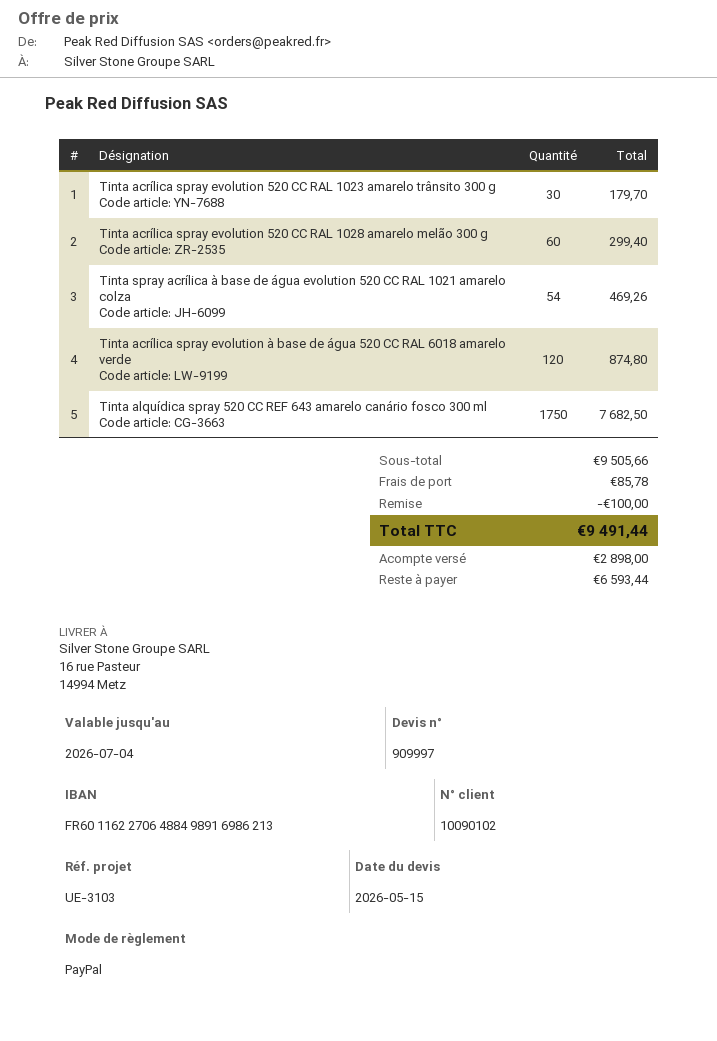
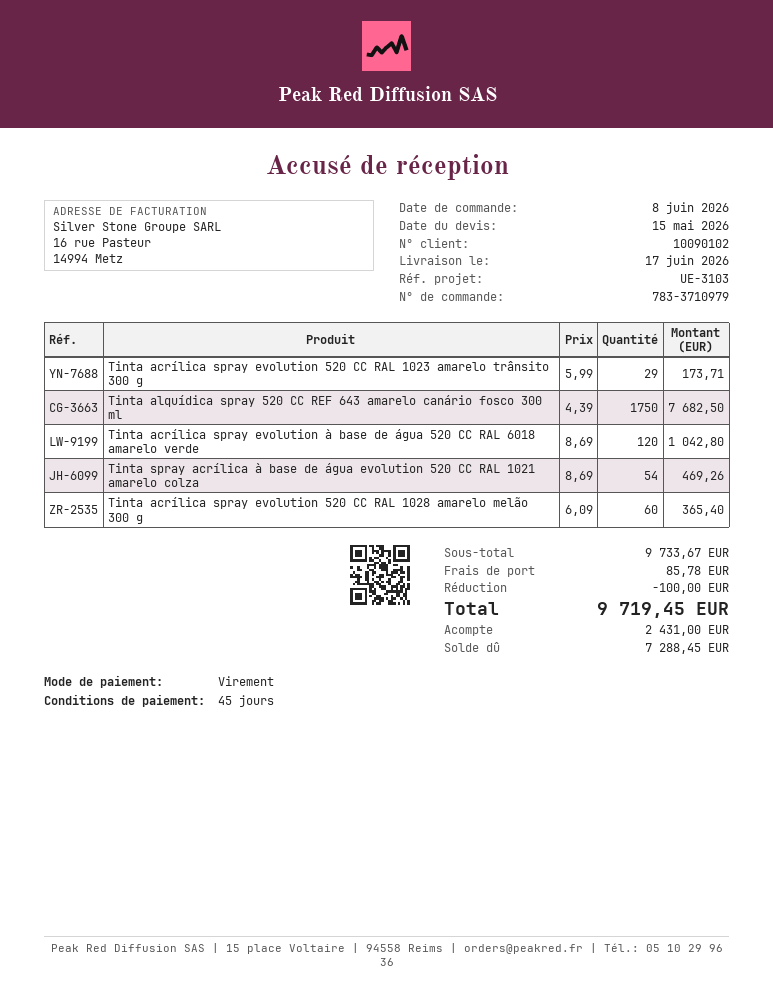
payment method: PayPal -> bank transfer
Tinta acrílica spray evolution 520 CC RAL 1023 amarelo trânsito 300 g: 30 for 179.70 -> 29 for 173.71
Tinta acrílica spray evolution 520 CC RAL 1028 amarelo melão 300 g: 60 for 299.40 -> 60 for 365.40
Tinta acrílica spray evolution à base de água 520 CC RAL 6018 amarelo verde: 120 for 874.80 -> 120 for 1042.80
subtotal: 9505.66 -> 9733.67
total: 9491.44 -> 9719.45
deposit: 2898.00 -> 2431.00
balance: 6593.44 -> 7288.45

